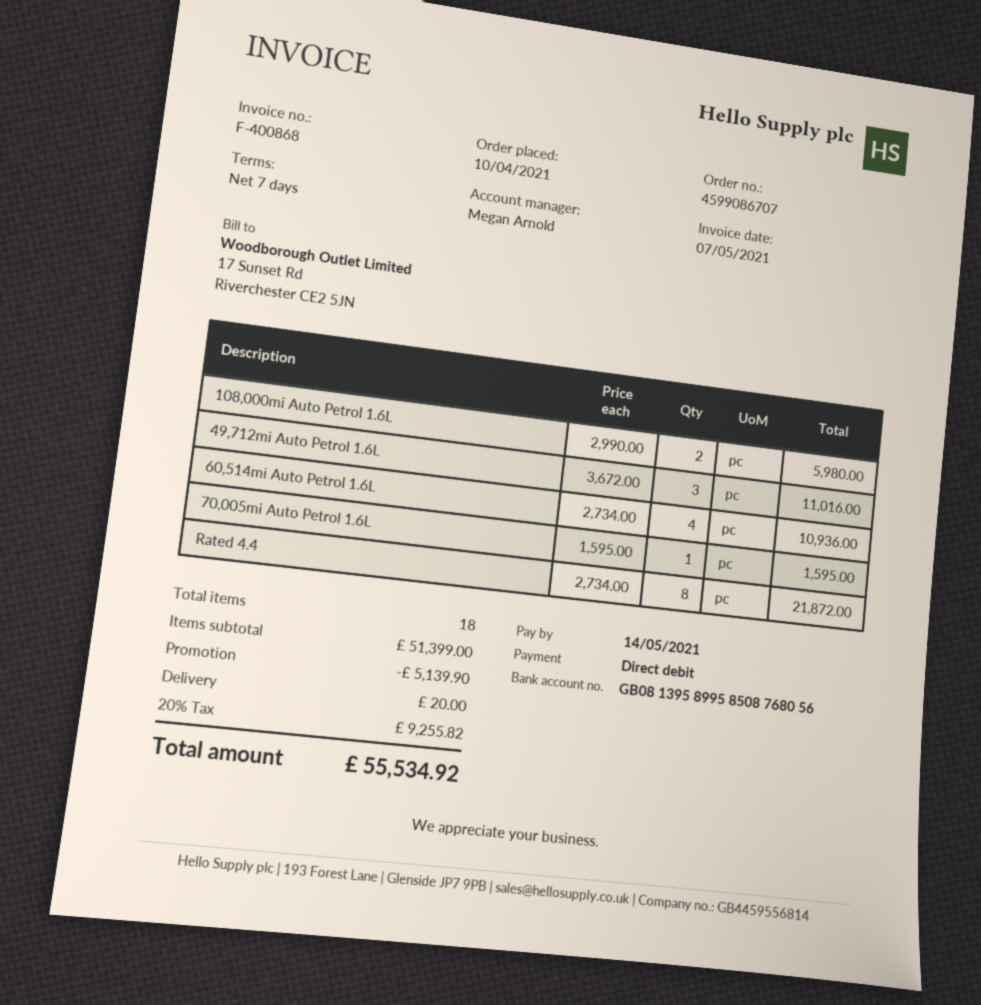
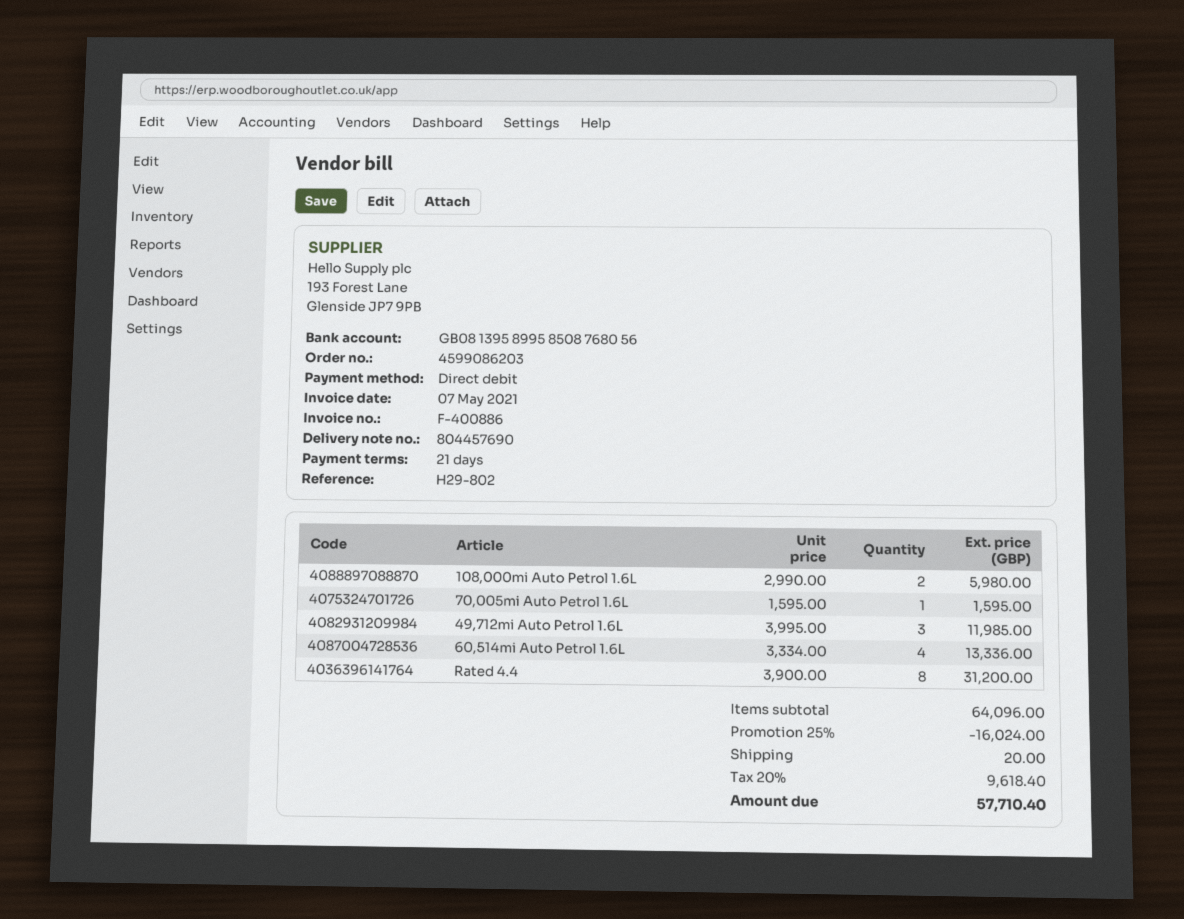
order number: 4599086707 -> 4599086203
invoice number: F-400868 -> F-400886
payment terms: 7 days -> 21 days
49,712mi Auto Petrol 1.6L: 3 x 3672.00 = 11016.00 -> 3 x 3995.00 = 11985.00
60,514mi Auto Petrol 1.6L: 4 x 2734.00 = 10936.00 -> 4 x 3334.00 = 13336.00
Rated 4.4: 8 x 2734.00 = 21872.00 -> 8 x 3900.00 = 31200.00
subtotal: 51399.00 -> 64096.00
discount: 5139.90 -> 16024.00
tax: 20% = 9255.82 -> 20% = 9618.40
total: 55534.92 -> 57710.40

